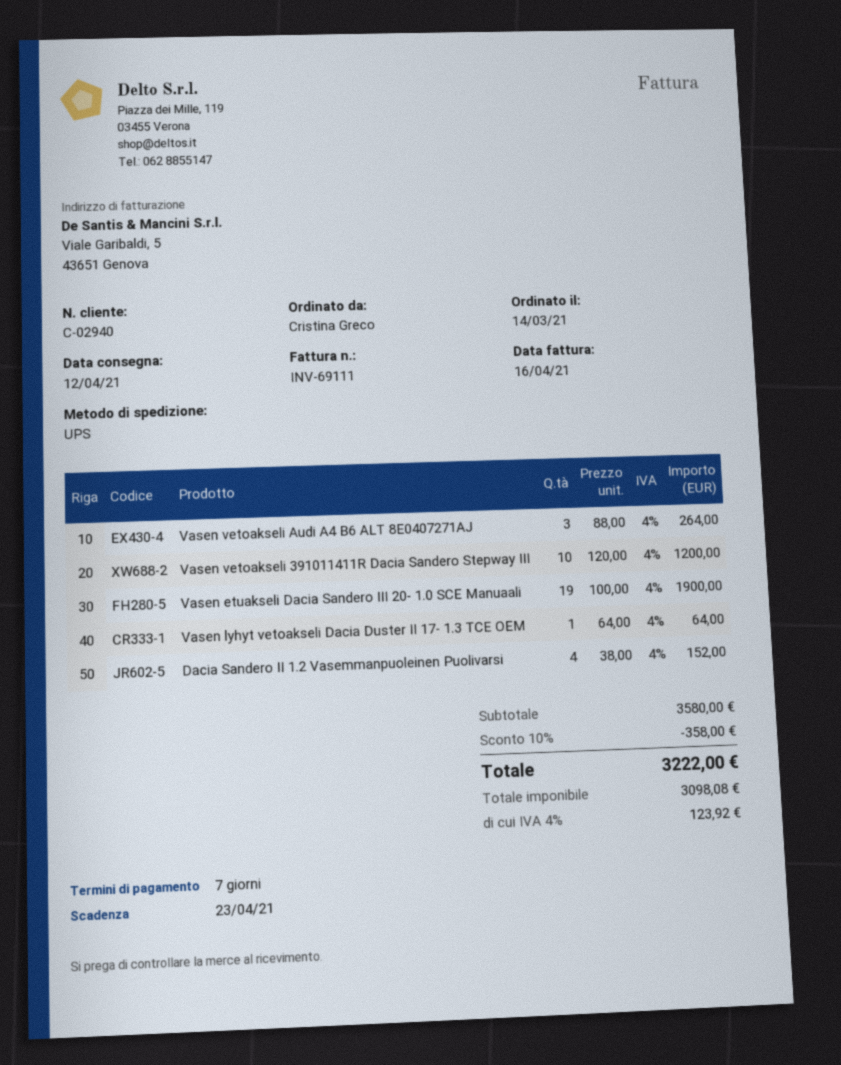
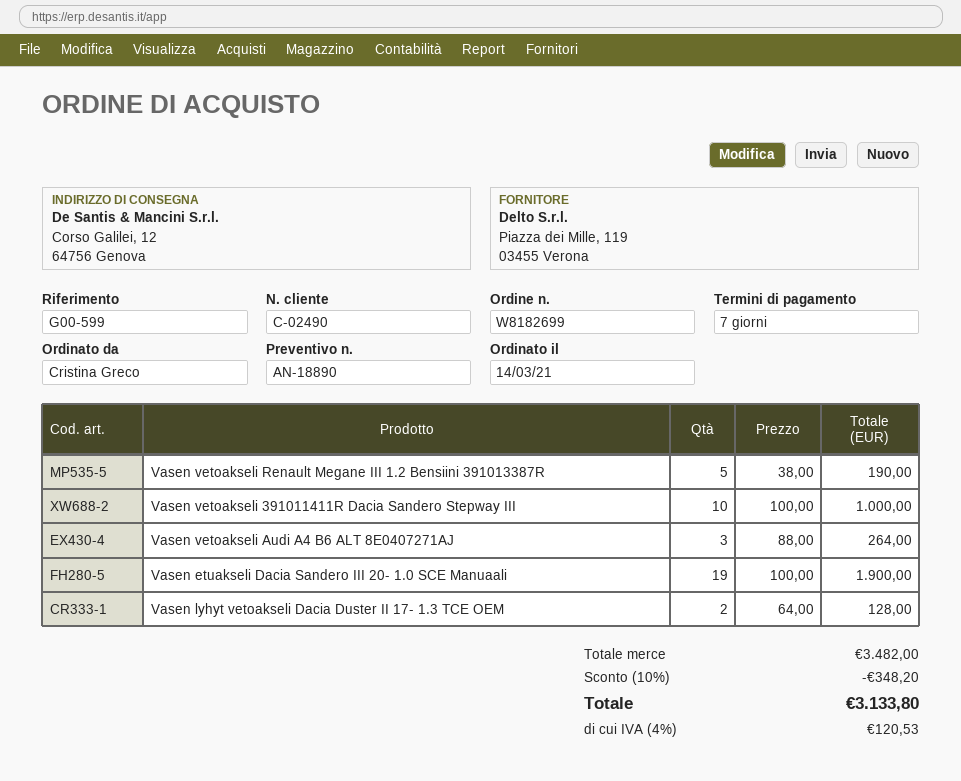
customer number: C-02940 -> C-02490
Vasen vetoakseli 391011411R Dacia Sandero Stepway III: 10 x 120.00 = 1200.00 -> 10 x 100.00 = 1000.00
Vasen lyhyt vetoakseli Dacia Duster II 17- 1.3 TCE OEM: 1 x 64.00 = 64.00 -> 2 x 64.00 = 128.00
Dacia Sandero II 1.2 Vasemmanpuoleinen Puolivarsi: 4 x 38.00 = 152.00 -> none
Vasen vetoakseli Renault Megane III 1.2 Bensiini 391013387R: none -> 5 x 38.00 = 190.00
subtotal: 3580.00 -> 3482.00
discount: 10% = 358.00 -> 10% = 348.20
tax: 4% = 123.92 -> 4% = 120.53
total: 3222.00 -> 3133.80

